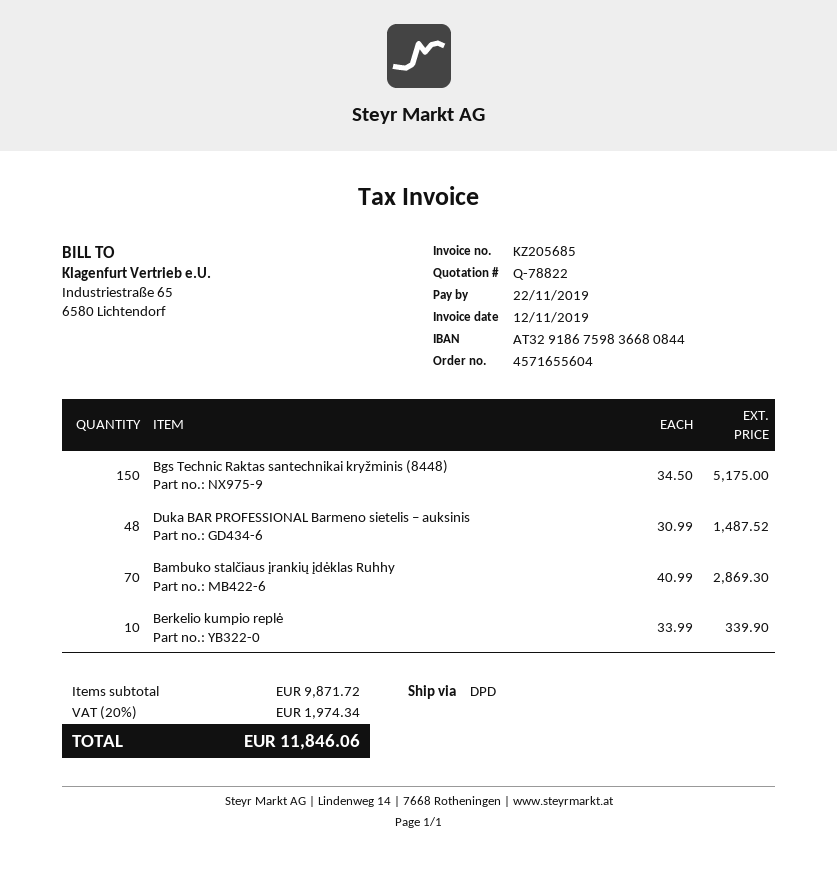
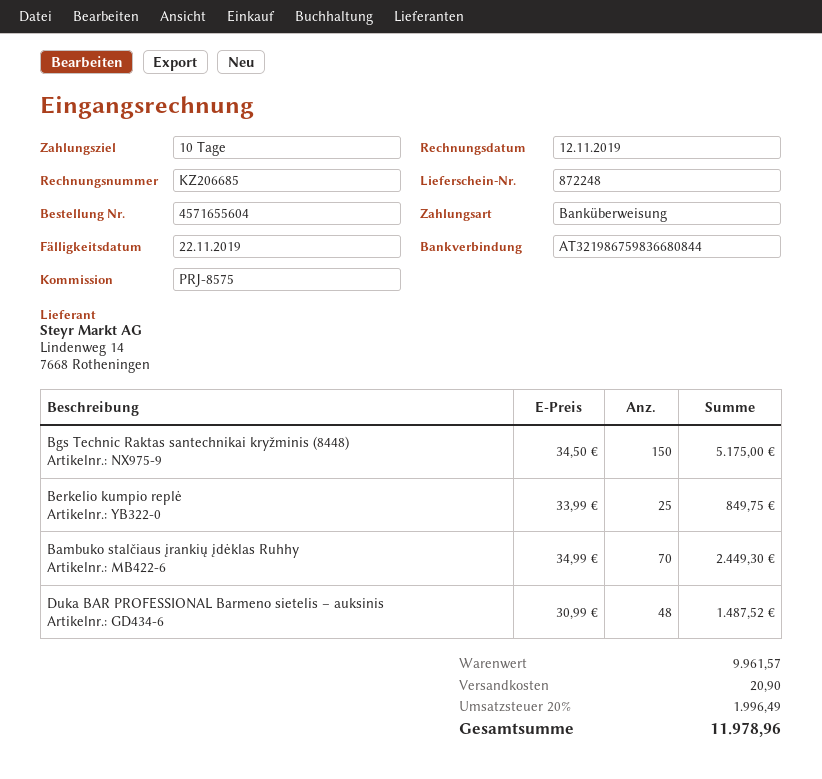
invoice number: KZ205685 -> KZ206685
bank account: AT329186759836680844 -> AT321986759836680844
Bambuko stalčiaus įrankių įdėklas Ruhhy: 70 x 40.99 = 2869.30 -> 70 x 34.99 = 2449.30
Berkelio kumpio replė: 10 x 33.99 = 339.90 -> 25 x 33.99 = 849.75
subtotal: 9871.72 -> 9961.57
shipping: none -> 20.90
tax: 20% = 1974.34 -> 20% = 1996.49
total: 11846.06 -> 11978.96

